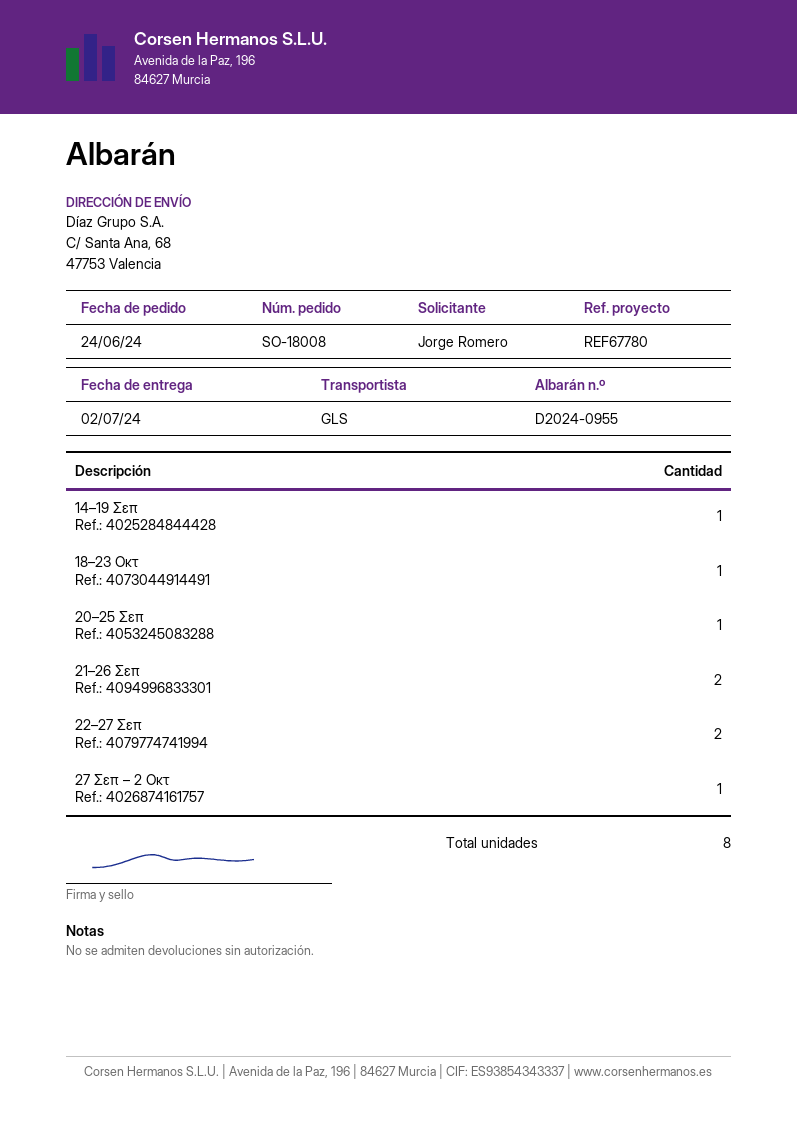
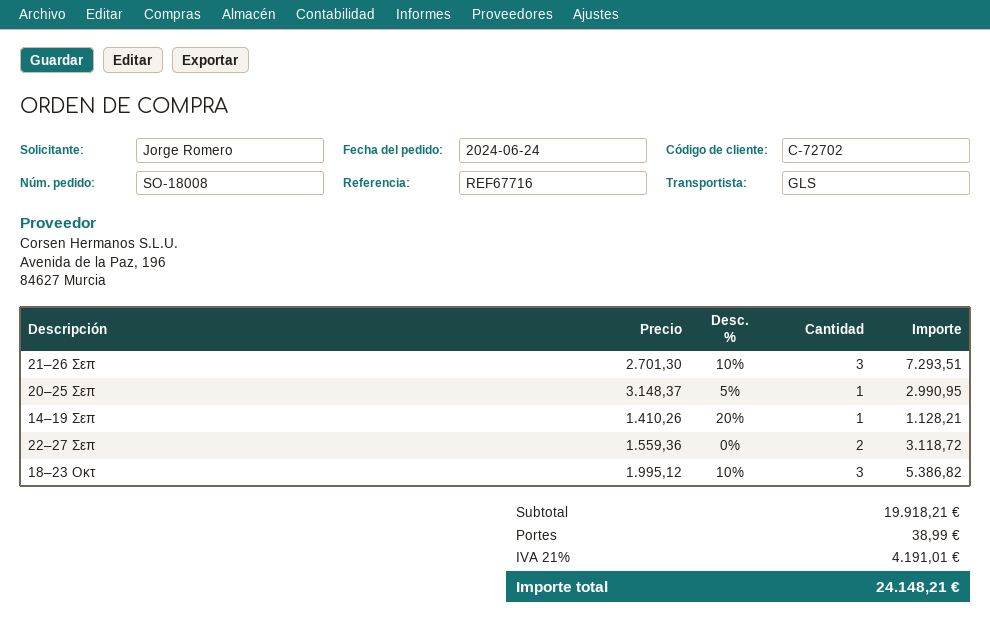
reference: REF67780 -> REF67716
18–23 Οκτ: 1 -> 3
21–26 Σεπ: 2 -> 3
27 Σεπ – 2 Οκτ: 1 -> none

